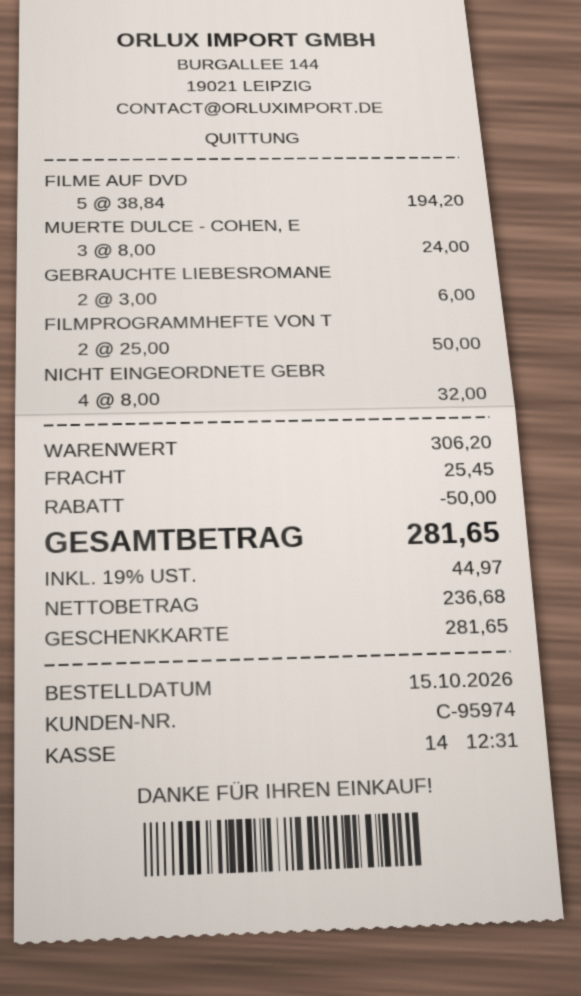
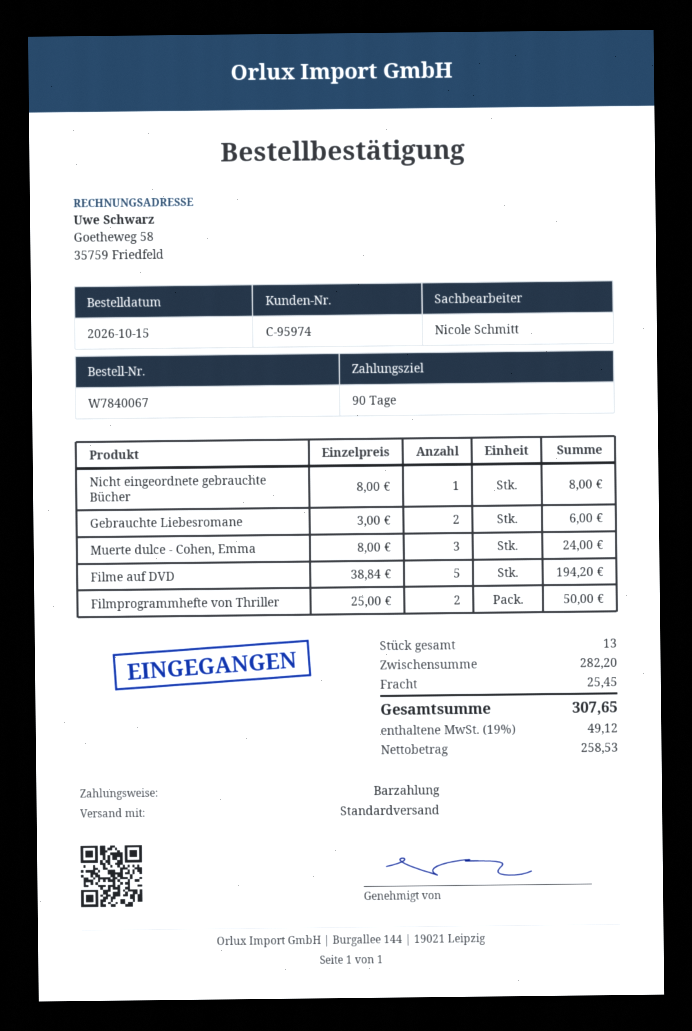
payment method: gift card -> cash
NICHT EINGEORDNETE GEBR: 4 x 8.00 = 32.00 -> 1 x 8.00 = 8.00
subtotal: 306.20 -> 282.20
discount: 50.00 -> none
net: 236.68 -> 258.53
tax: 19% = 44.97 -> 19% = 49.12
total: 281.65 -> 307.65

